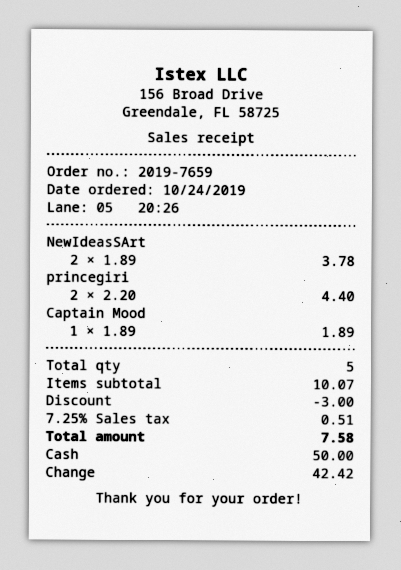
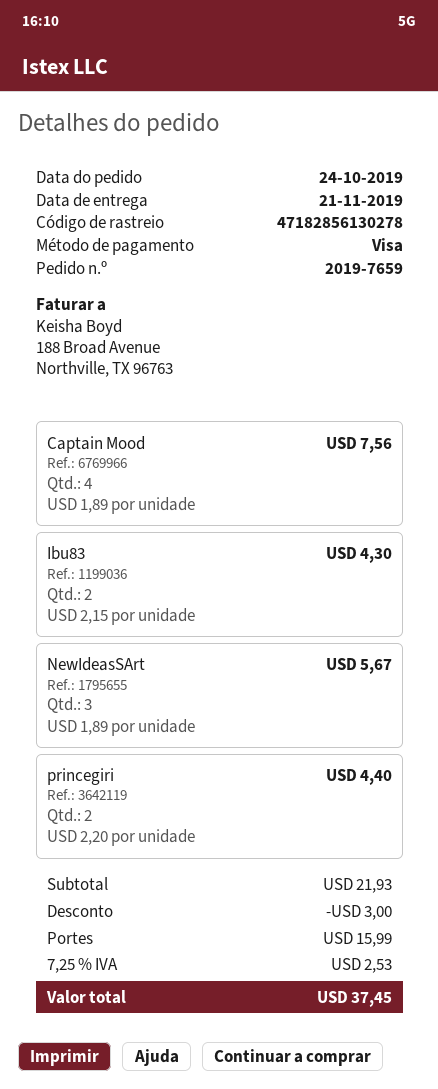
payment method: cash -> Visa
NewIdeasSArt: 2 x 1.89 = 3.78 -> 3 x 1.89 = 5.67
Captain Mood: 1 x 1.89 = 1.89 -> 4 x 1.89 = 7.56
Ibu83: none -> 2 x 2.15 = 4.30
subtotal: 10.07 -> 21.93
shipping: none -> 15.99
tax: 7.25% = 0.51 -> 7.25% = 2.53
total: 7.58 -> 37.45

